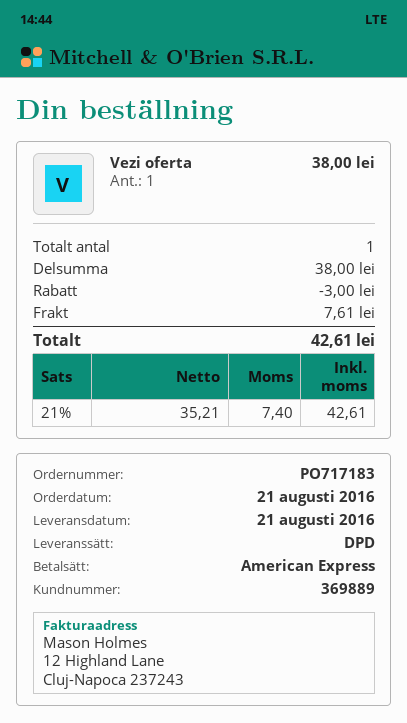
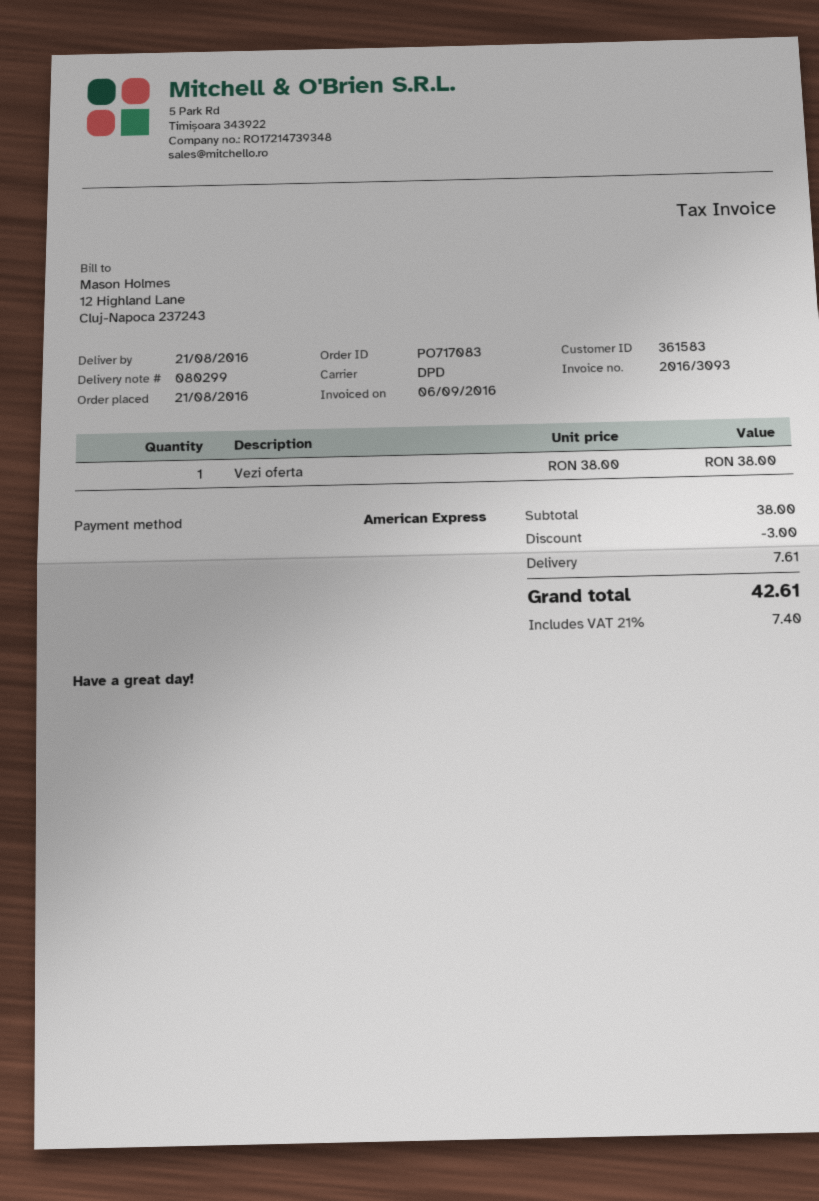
order number: PO717183 -> PO717083
customer number: 369889 -> 361583

